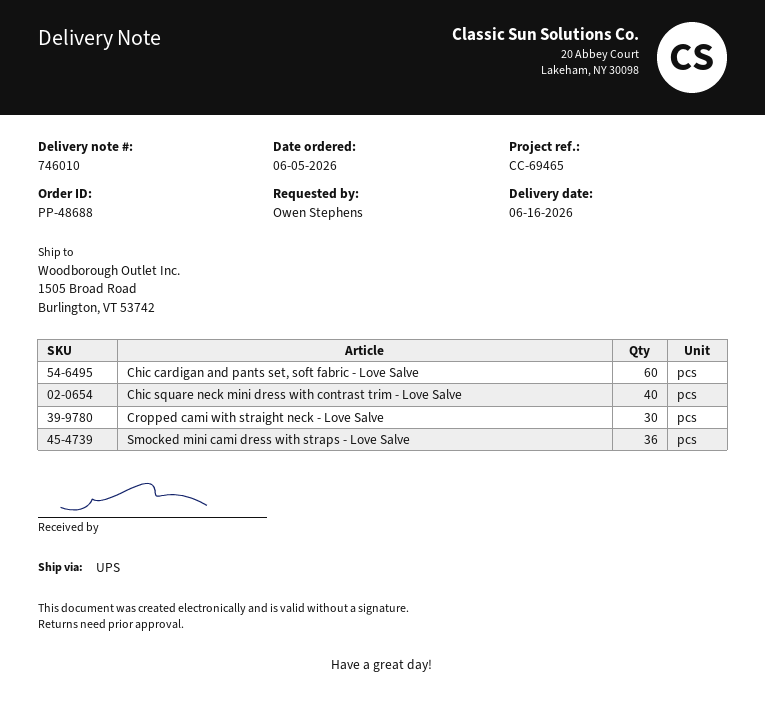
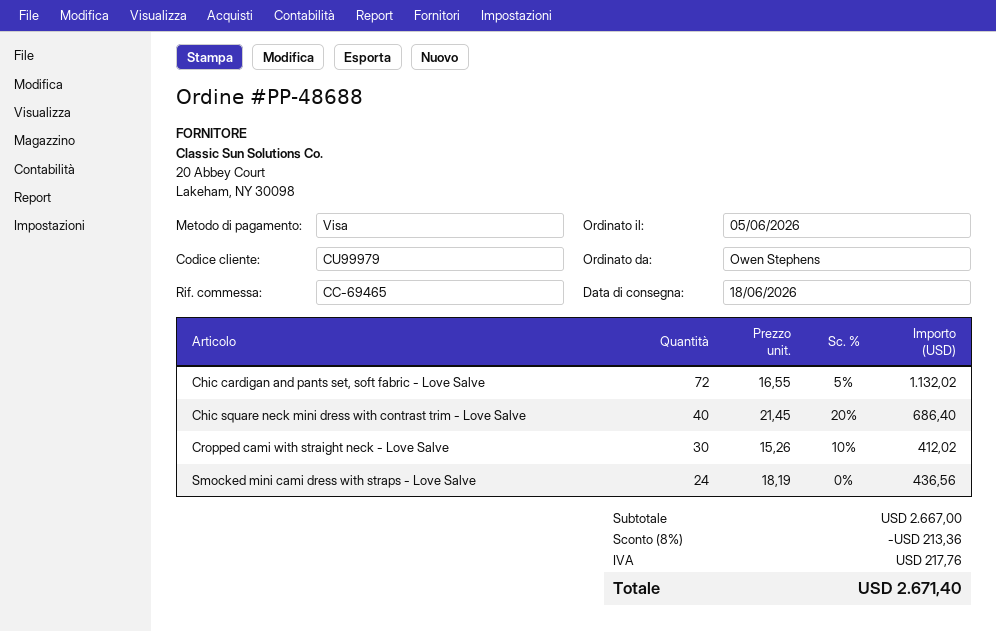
delivery date: 2026-06-16 -> 2026-06-18
Chic cardigan and pants set, soft fabric - Love Salve: 60 -> 72
Smocked mini cami dress with straps - Love Salve: 36 -> 24

